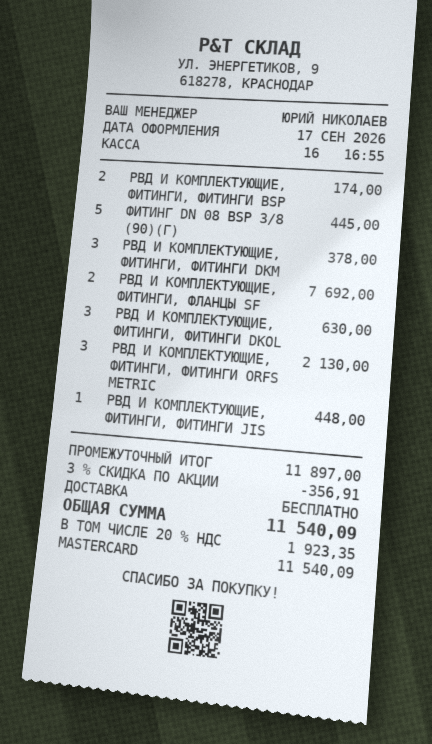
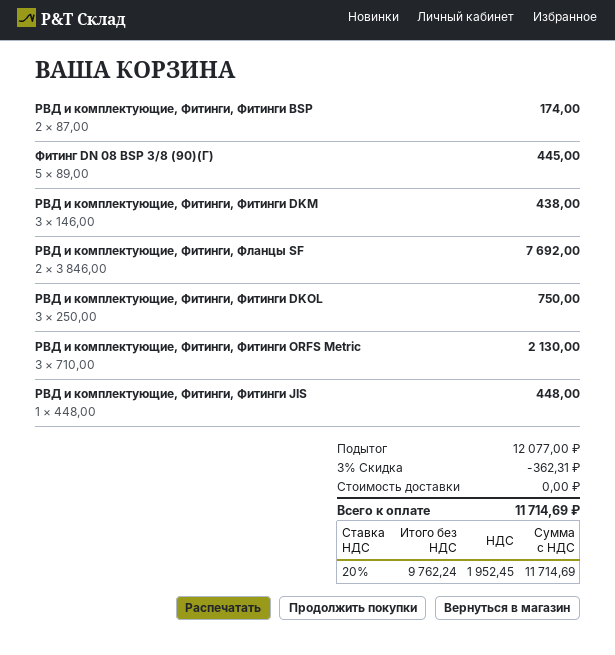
РВД И КОМПЛЕКТУЮЩИЕ, ФИТИНГИ, ФИТИНГИ DKM: 3 for 378.00 -> 3 for 438.00
РВД И КОМПЛЕКТУЮЩИЕ, ФИТИНГИ, ФИТИНГИ DKOL: 3 for 630.00 -> 3 for 750.00
subtotal: 11897.00 -> 12077.00
discount: 3% = 356.91 -> 3% = 362.31
tax: 20% = 1923.35 -> 20% = 1952.45
total: 11540.09 -> 11714.69

